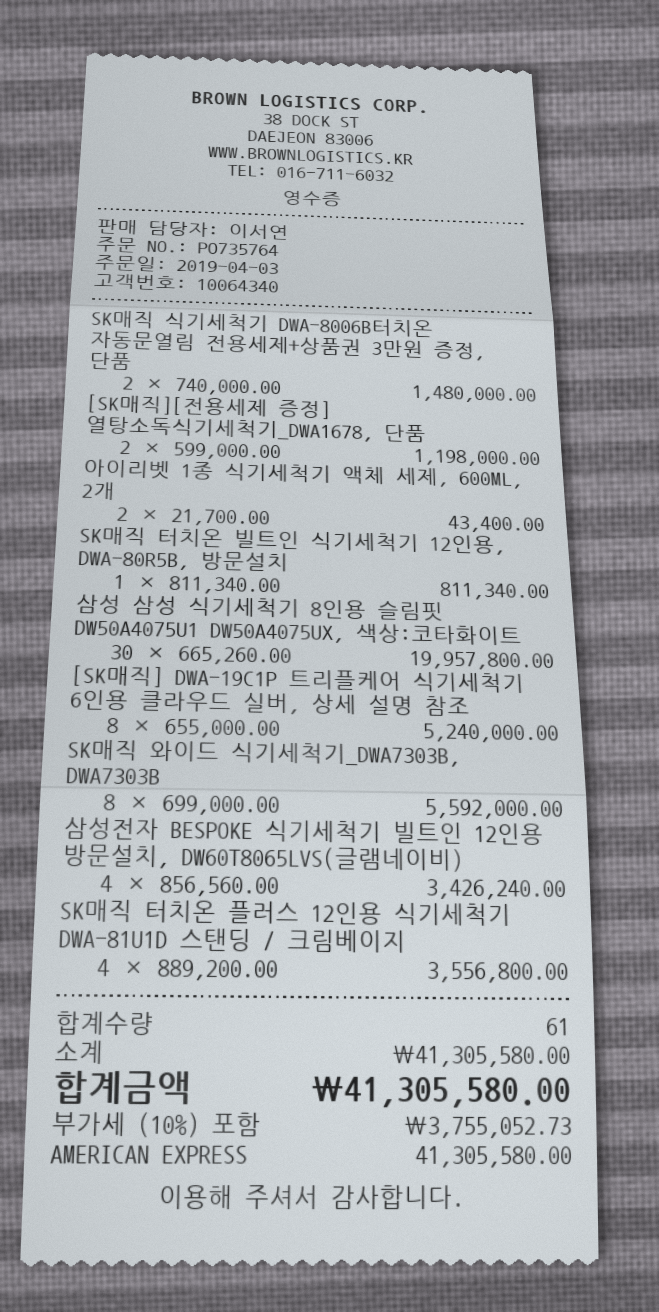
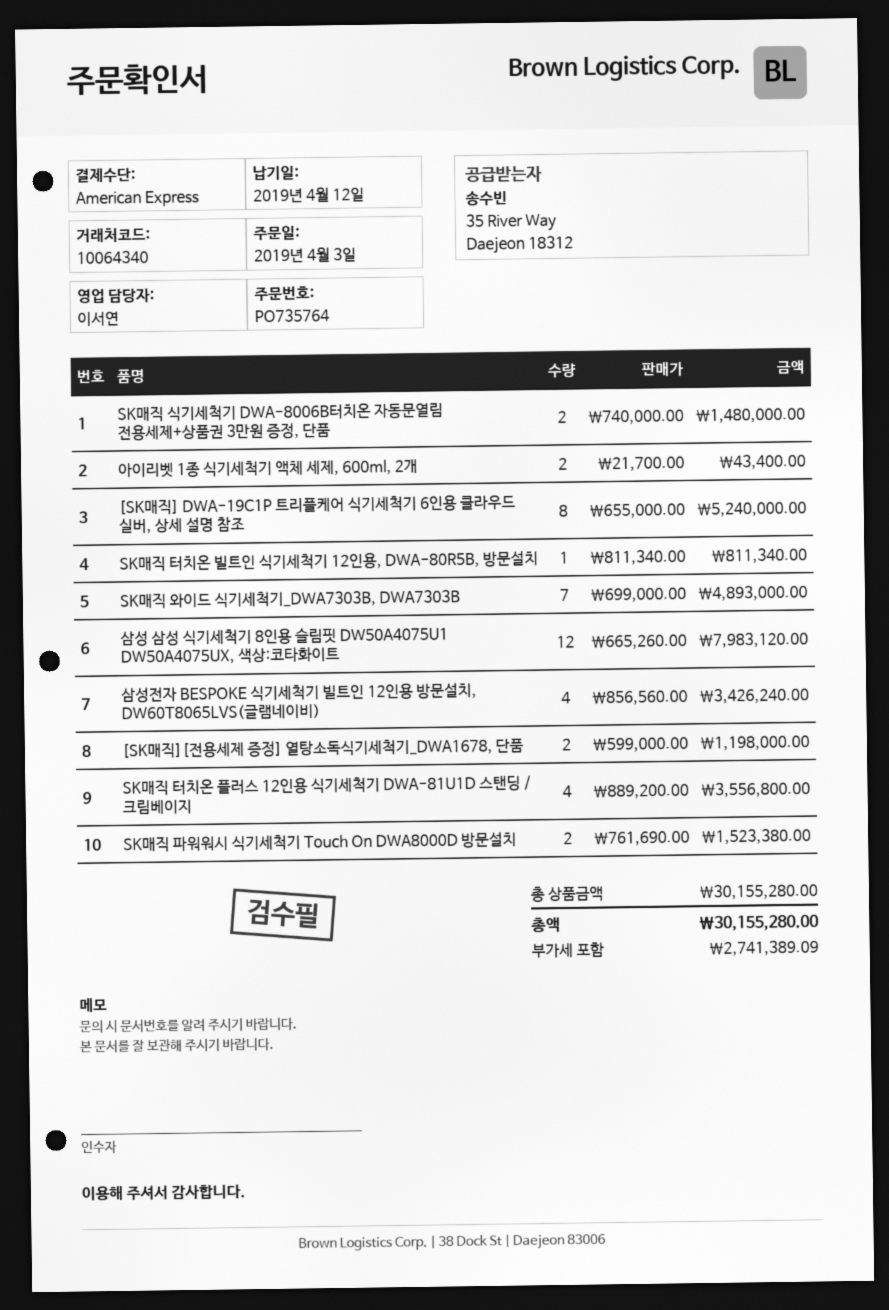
삼성 삼성 식기세척기 8인용 슬림핏 DW50A4075U1 DW50A4075UX, 색상:코타화이트: 30 x 665260.00 = 19957800.00 -> 12 x 665260.00 = 7983120.00
SK매직 와이드 식기세척기_DWA7303B, DWA7303B: 8 x 699000.00 = 5592000.00 -> 7 x 699000.00 = 4893000.00
SK매직 파워워시 식기세척기 Touch On DWA8000D 방문설치: none -> 2 x 761690.00 = 1523380.00
subtotal: 41305580.00 -> 30155280.00
tax: 3755052.73 -> 2741389.09
total: 41305580.00 -> 30155280.00

